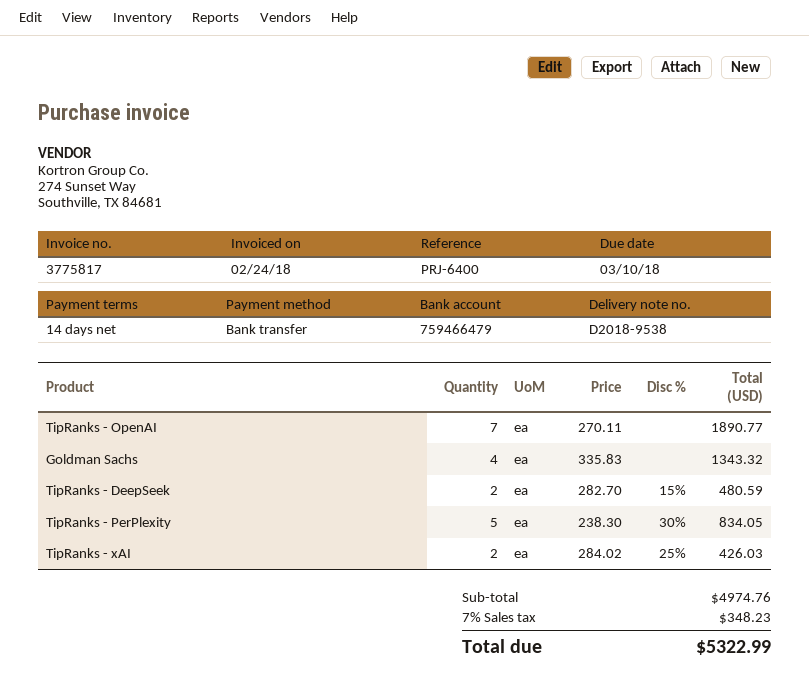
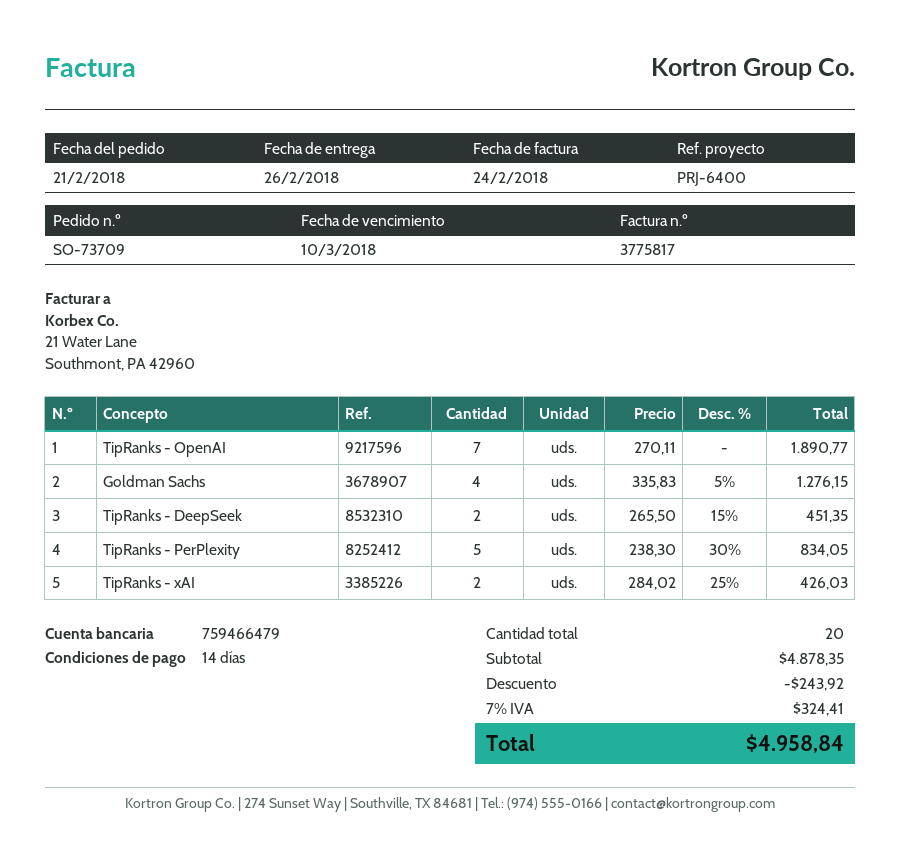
Goldman Sachs: 4 x 335.83 = 1343.32 -> 4 x 335.83 - 5% = 1276.15
TipRanks - DeepSeek: 2 x 282.70 - 15% = 480.59 -> 2 x 265.50 - 15% = 451.35
subtotal: 4974.76 -> 4878.35
discount: none -> 243.92
tax: 7% = 348.23 -> 7% = 324.41
total: 5322.99 -> 4958.84

